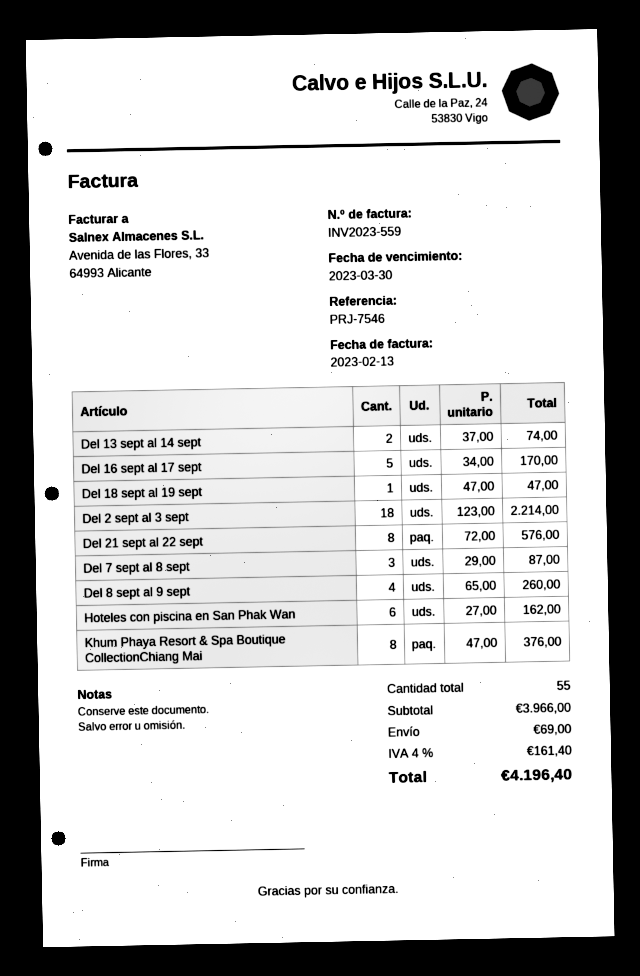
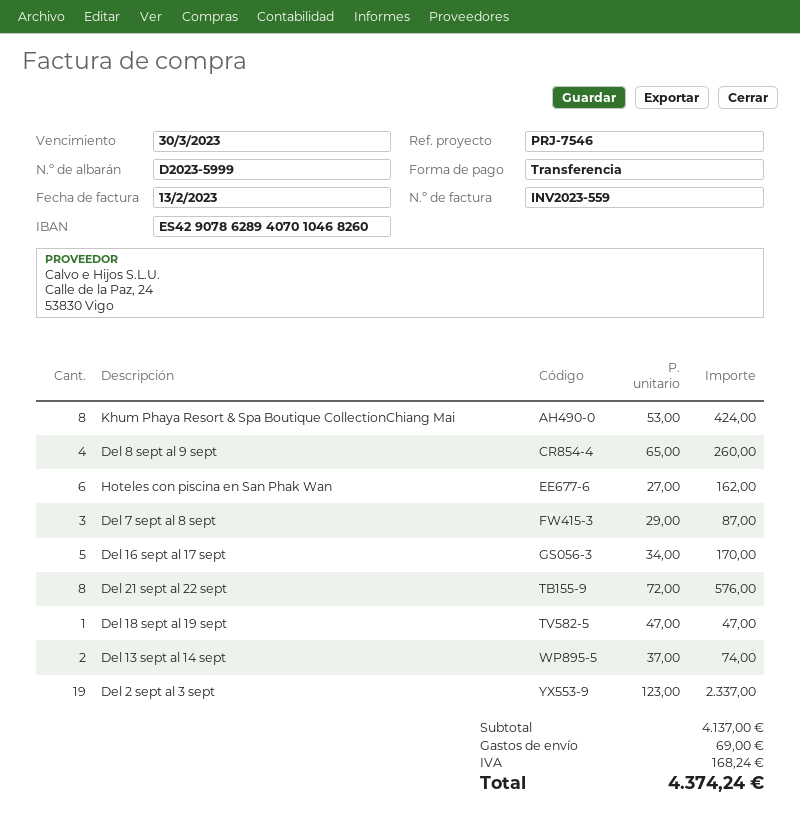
Del 2 sept al 3 sept: 18 x 123.00 = 2214.00 -> 19 x 123.00 = 2337.00
Khum Phaya Resort & Spa Boutique CollectionChiang Mai: 8 x 47.00 = 376.00 -> 8 x 53.00 = 424.00
subtotal: 3966.00 -> 4137.00
tax: 161.40 -> 168.24
total: 4196.40 -> 4374.24

